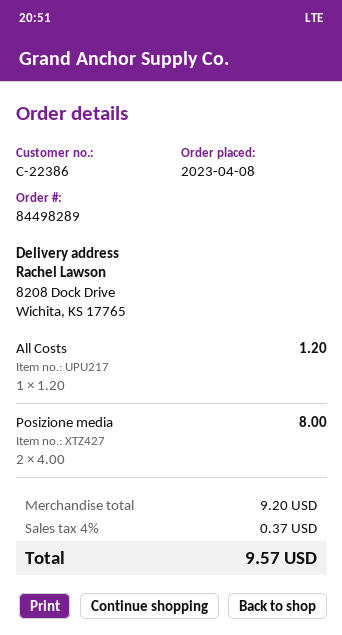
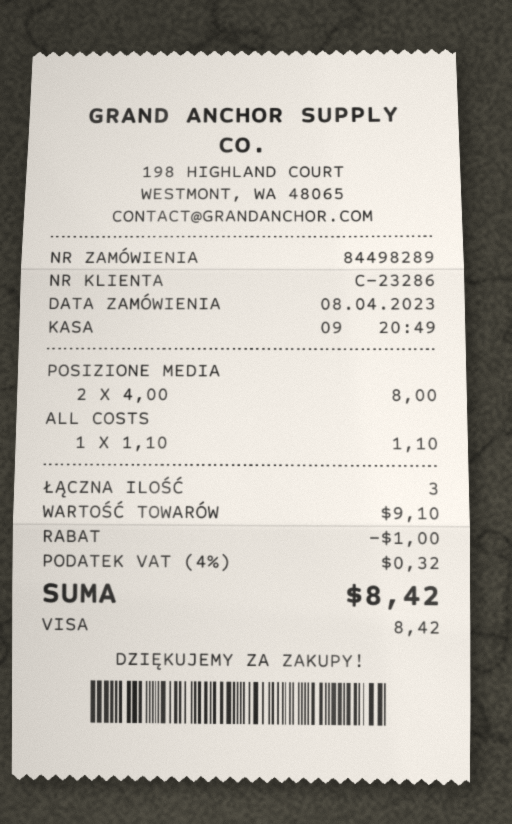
customer number: C-22386 -> C-23286
All Costs: 1 x 1.20 = 1.20 -> 1 x 1.10 = 1.10
subtotal: 9.20 -> 9.10
discount: none -> 1.00
tax: 4% = 0.37 -> 4% = 0.32
total: 9.57 -> 8.42

